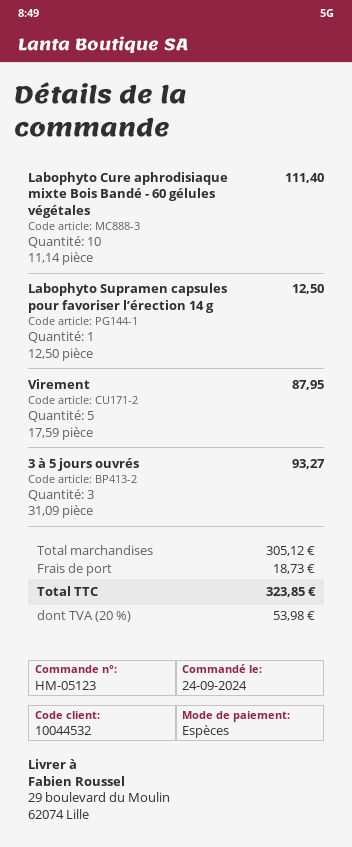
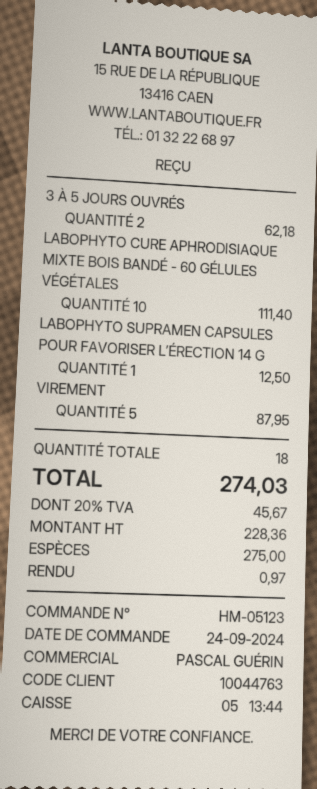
customer number: 10044532 -> 10044763
3 à 5 jours ouvrés: 3 for 93.27 -> 2 for 62.18
shipping: 18.73 -> none
tax: 20% = 53.98 -> 20% = 45.67
total: 323.85 -> 274.03

